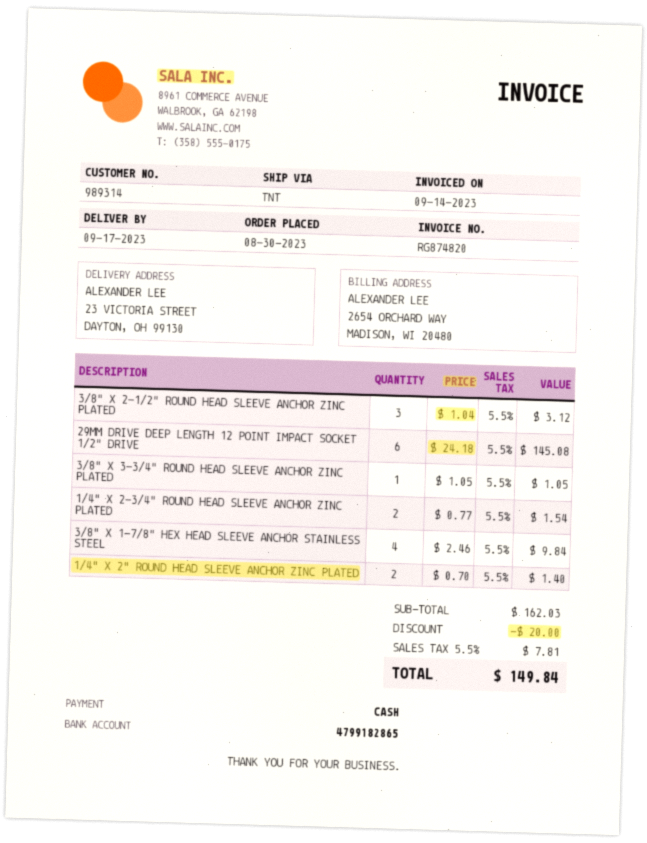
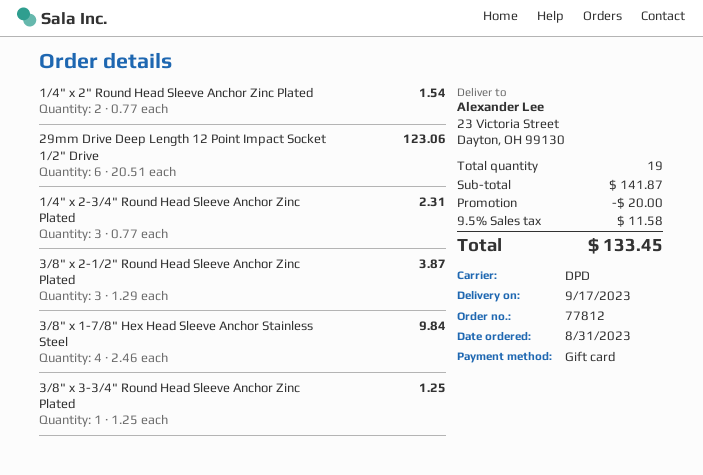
order date: 2023-08-30 -> 2023-08-31
payment method: cash -> gift card
shipping method: TNT -> DPD
3/8" X 2-1/2" ROUND HEAD SLEEVE ANCHOR ZINC PLATED: 3 x 1.04 = 3.12 -> 3 x 1.29 = 3.87
29MM DRIVE DEEP LENGTH 12 POINT IMPACT SOCKET 1/2" DRIVE: 6 x 24.18 = 145.08 -> 6 x 20.51 = 123.06
3/8" X 3-3/4" ROUND HEAD SLEEVE ANCHOR ZINC PLATED: 1 x 1.05 = 1.05 -> 1 x 1.25 = 1.25
1/4" X 2-3/4" ROUND HEAD SLEEVE ANCHOR ZINC PLATED: 2 x 0.77 = 1.54 -> 3 x 0.77 = 2.31
1/4" X 2" ROUND HEAD SLEEVE ANCHOR ZINC PLATED: 2 x 0.70 = 1.40 -> 2 x 0.77 = 1.54
subtotal: 162.03 -> 141.87
tax: 5.5% = 7.81 -> 9.5% = 11.58
total: 149.84 -> 133.45

